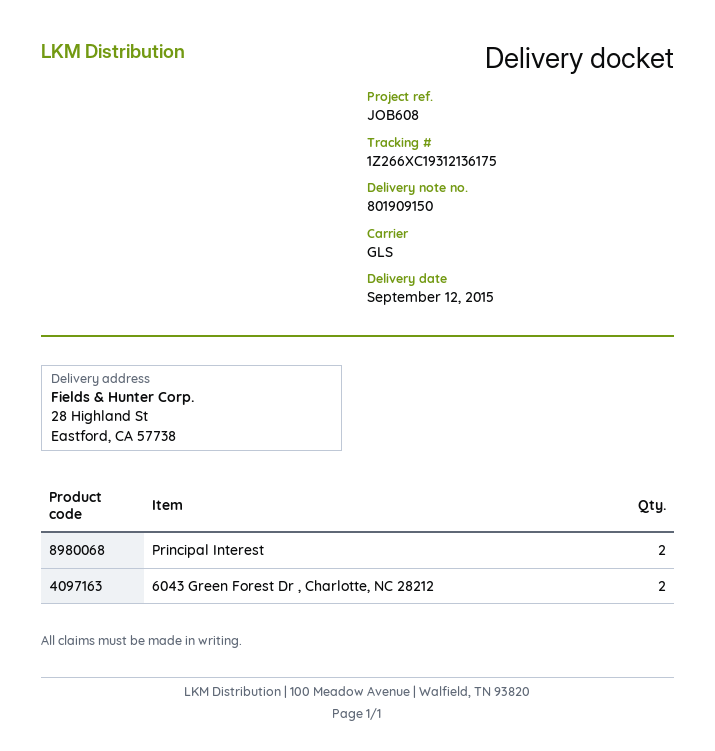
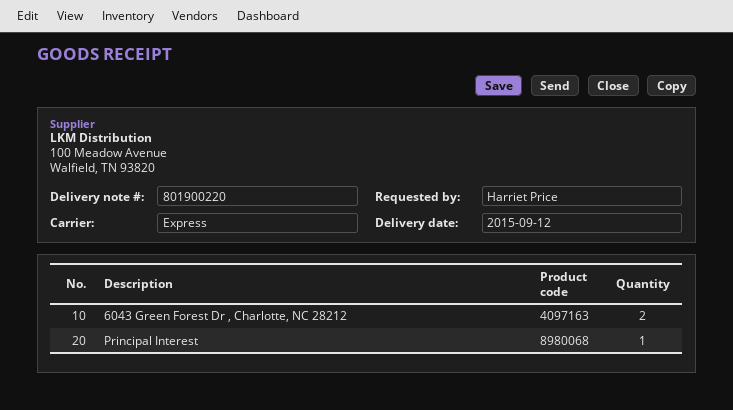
delivery note number: 801909150 -> 801900220
shipping method: GLS -> express
Principal Interest: 2 -> 1

